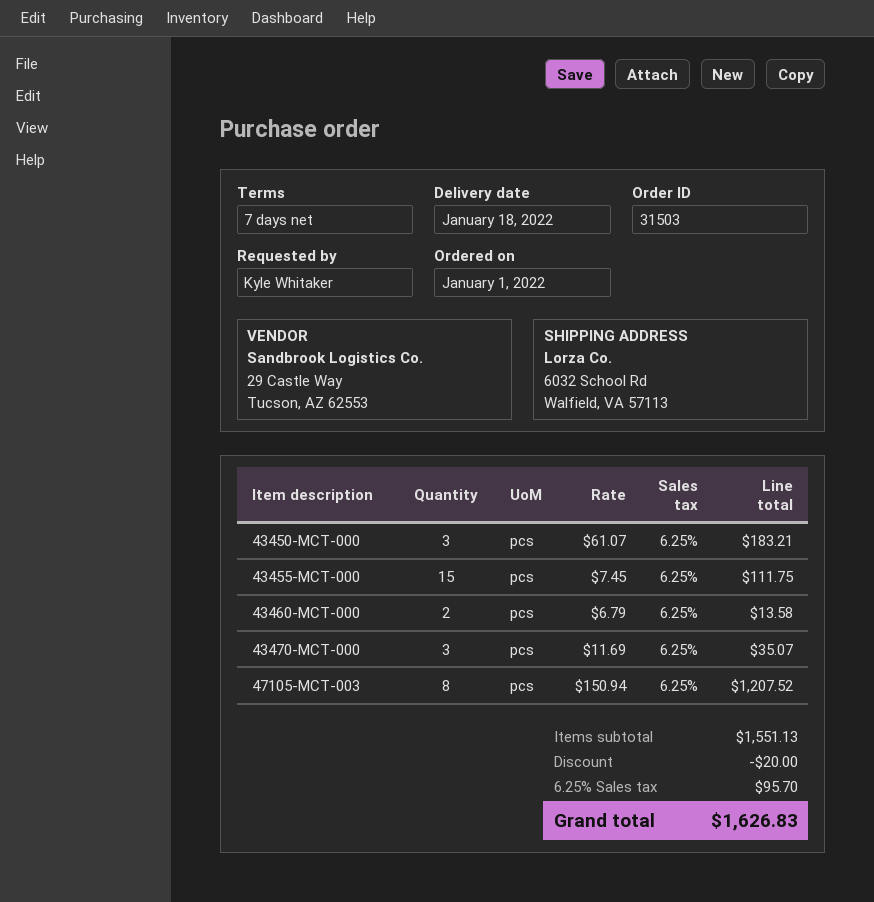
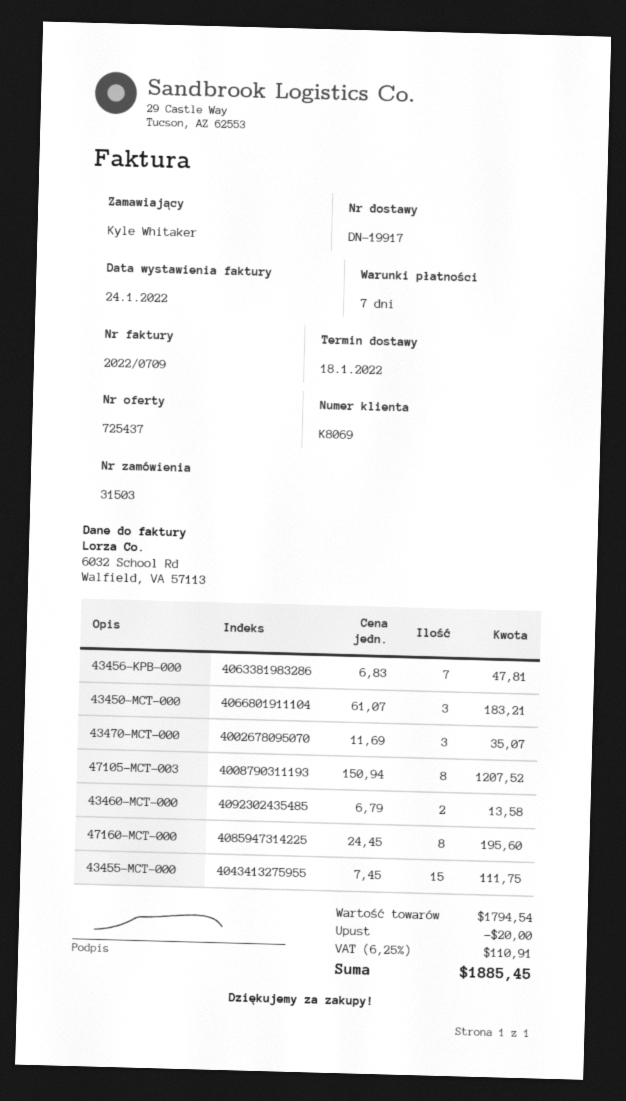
43456-KPB-000: none -> 7 x 6.83 = 47.81
47160-MCT-000: none -> 8 x 24.45 = 195.60
subtotal: 1551.13 -> 1794.54
tax: 6.25% = 95.70 -> 6.25% = 110.91
total: 1626.83 -> 1885.45

